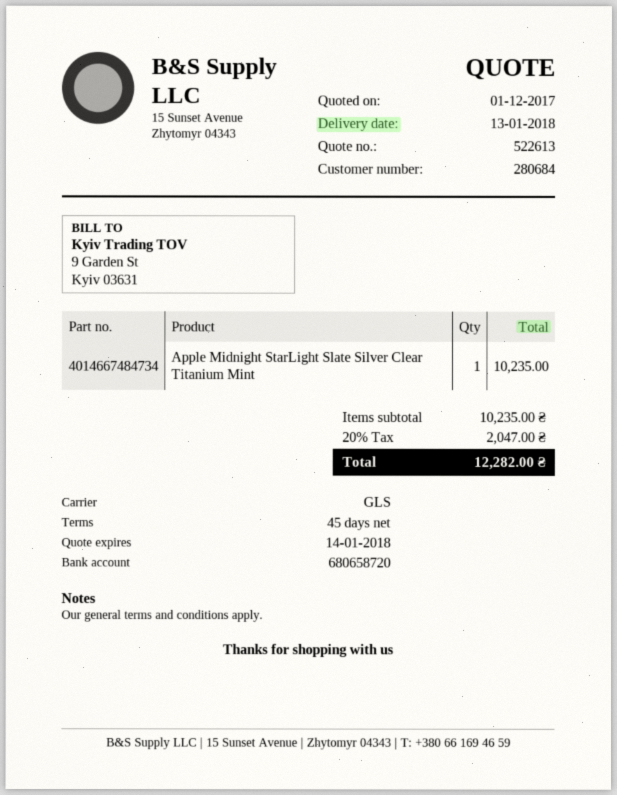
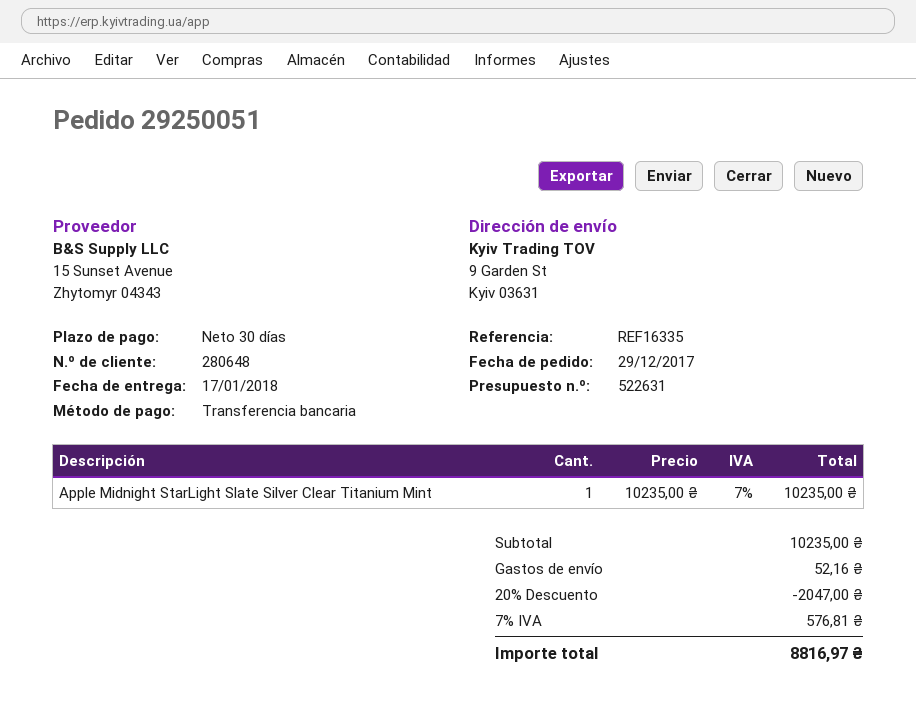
quote number: 522613 -> 522631
delivery date: 2018-01-13 -> 2018-01-17
payment terms: 45 days -> 30 days
customer number: 280684 -> 280648
discount: none -> 20% = 2047.00
shipping: none -> 52.16
tax: 20% = 2047.00 -> 7% = 576.81
total: 12282.00 -> 8816.97

